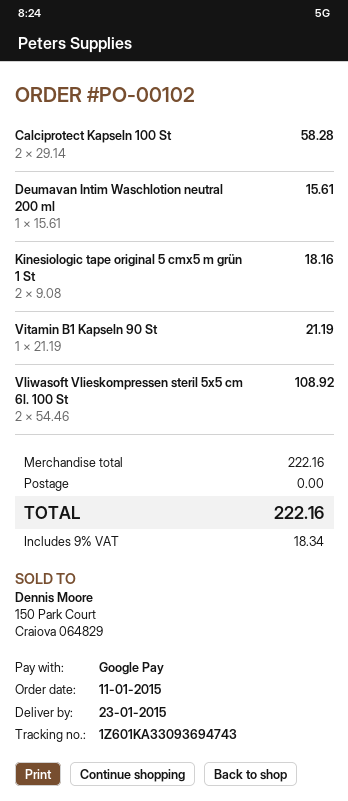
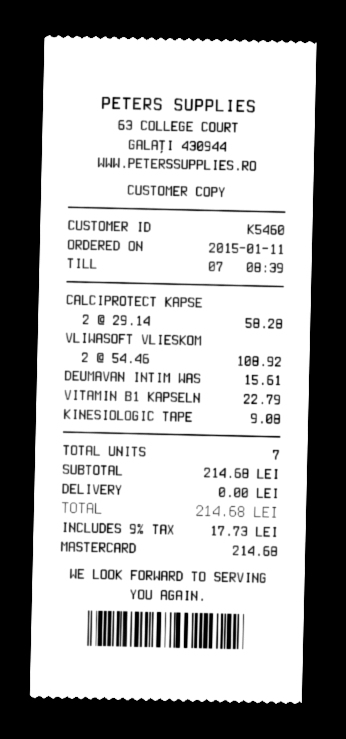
payment method: Google Pay -> Mastercard
Kinesiologic tape original 5 cmx5 m grün 1 St: 2 x 9.08 = 18.16 -> 1 x 9.08 = 9.08
Vitamin B1 Kapseln 90 St: 1 x 21.19 = 21.19 -> 1 x 22.79 = 22.79
subtotal: 222.16 -> 214.68
tax: 9% = 18.34 -> 9% = 17.73
total: 222.16 -> 214.68

